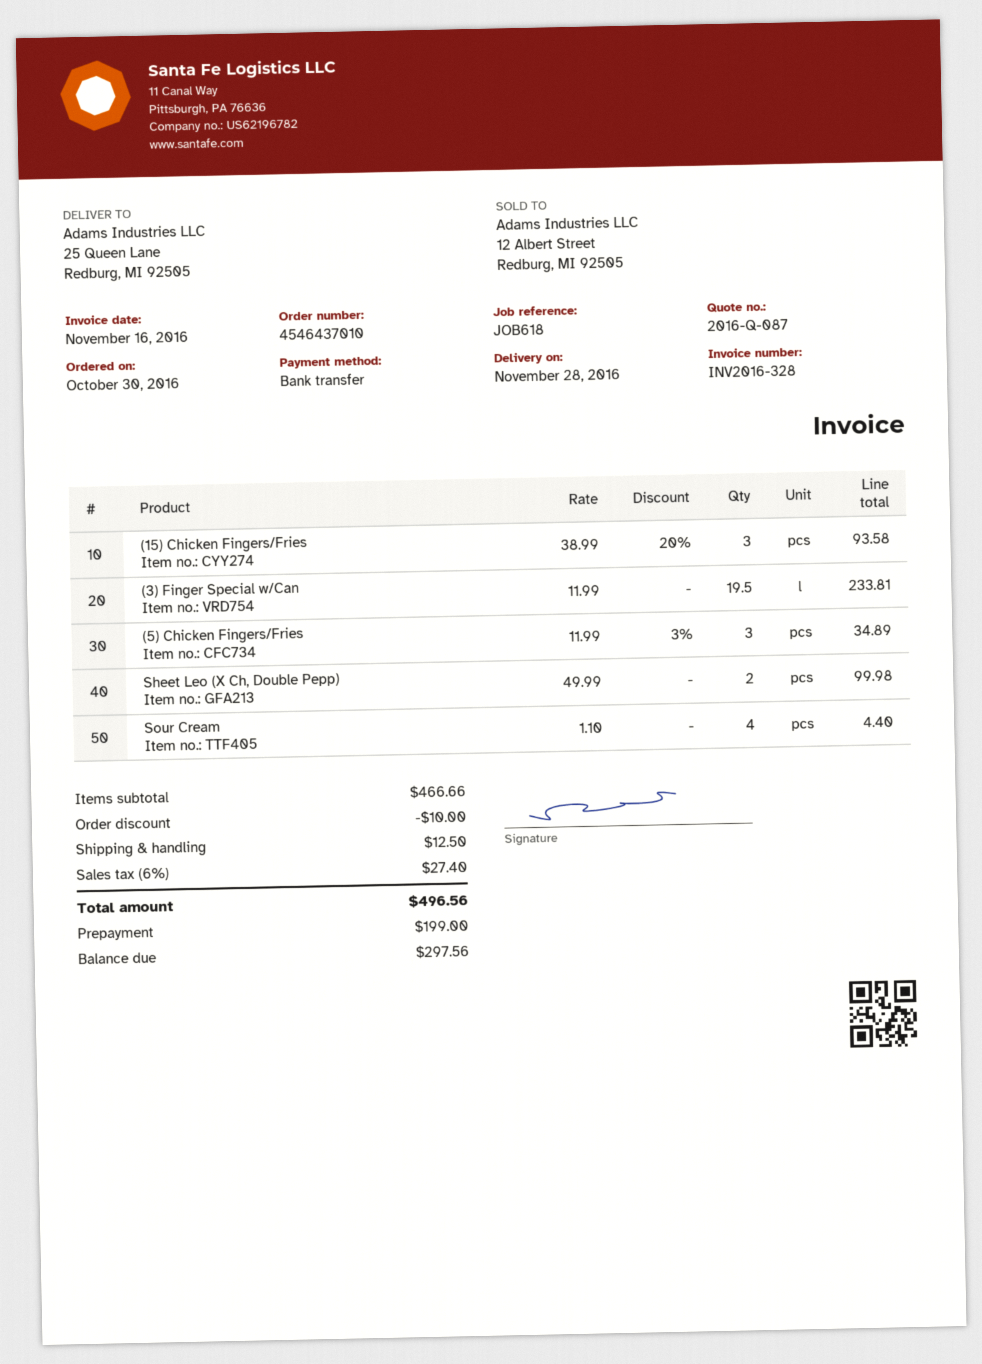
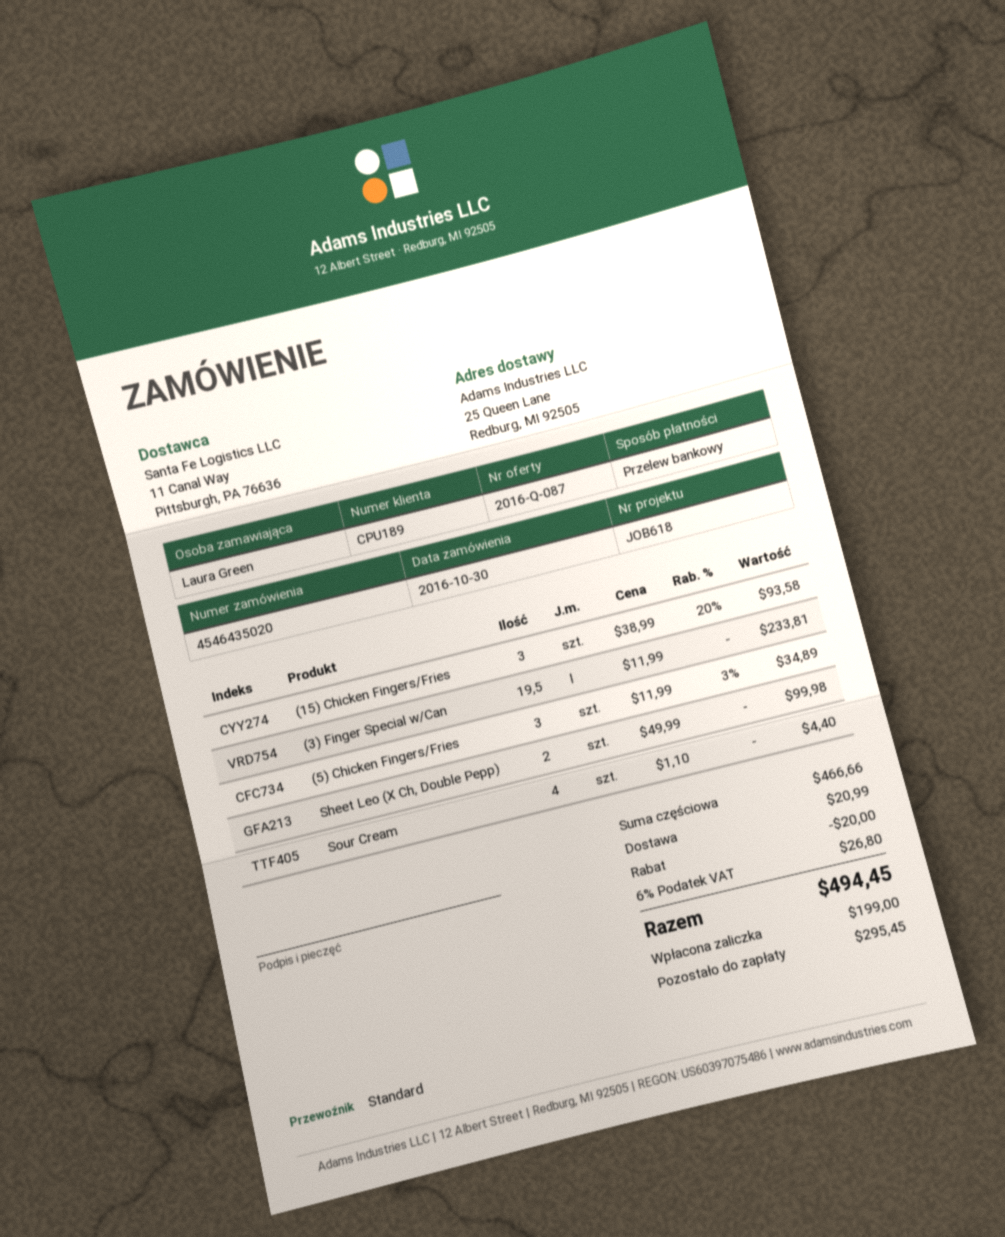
order number: 4546437010 -> 4546435020
discount: 10.00 -> 20.00
shipping: 12.50 -> 20.99
tax: 6% = 27.40 -> 6% = 26.80
total: 496.56 -> 494.45
balance: 297.56 -> 295.45

